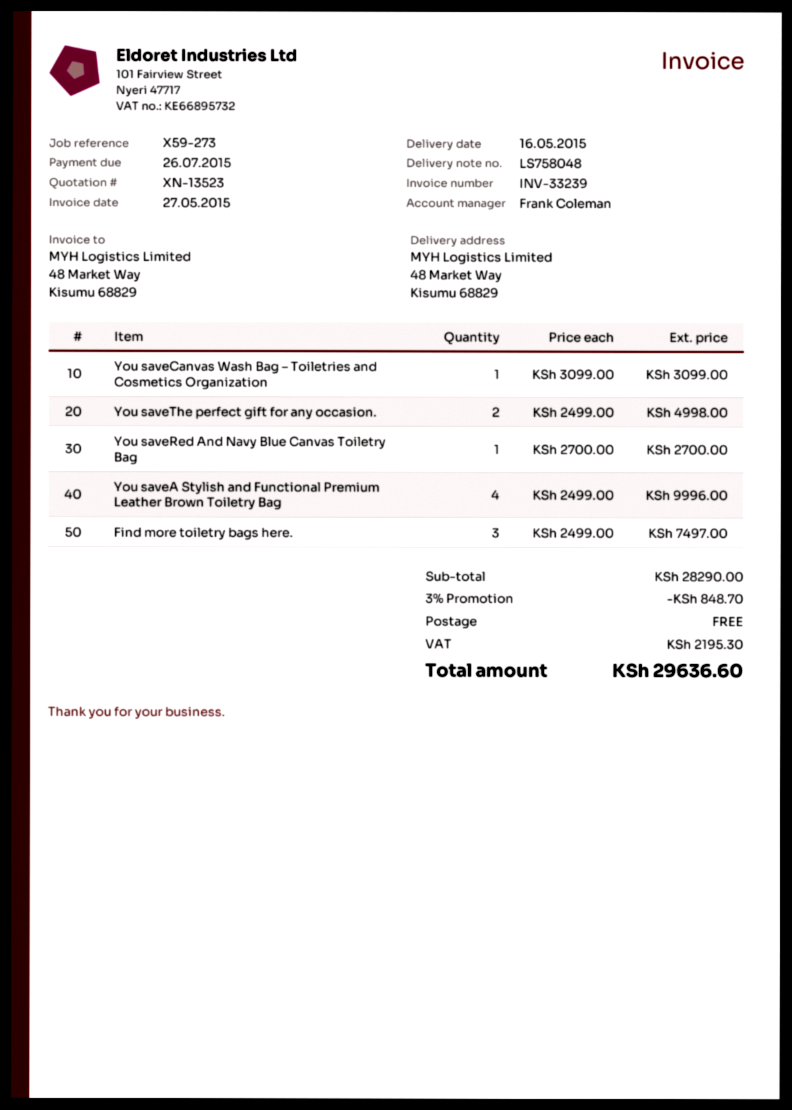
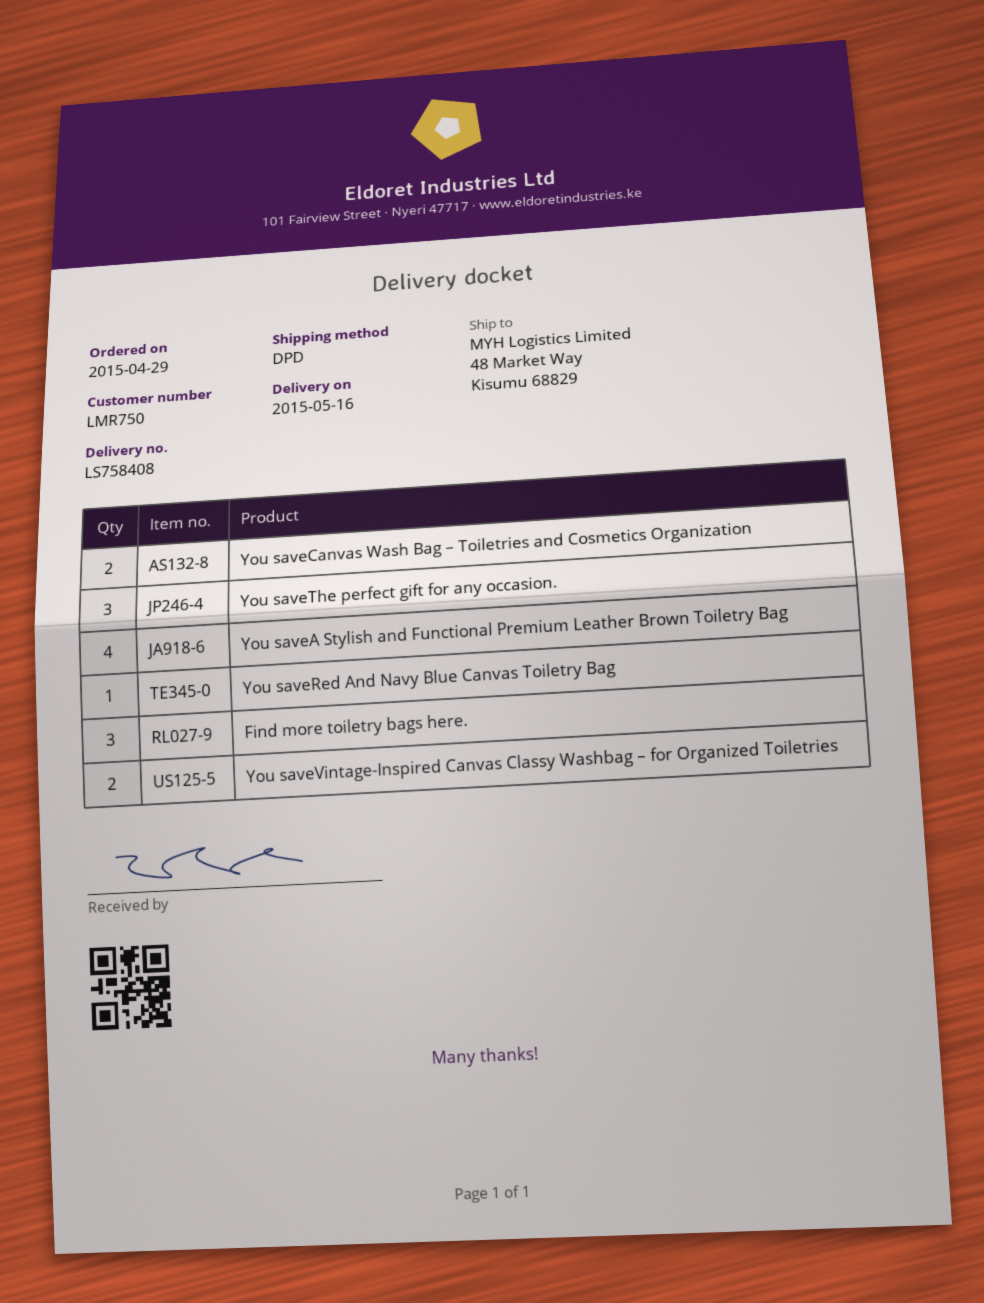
delivery note number: LS758048 -> LS758408
You saveCanvas Wash Bag – Toiletries and Cosmetics Organization: 1 -> 2
You saveThe perfect gift for any occasion.: 2 -> 3
You saveVintage-Inspired Canvas Classy Washbag – for Organized Toiletries: none -> 2

